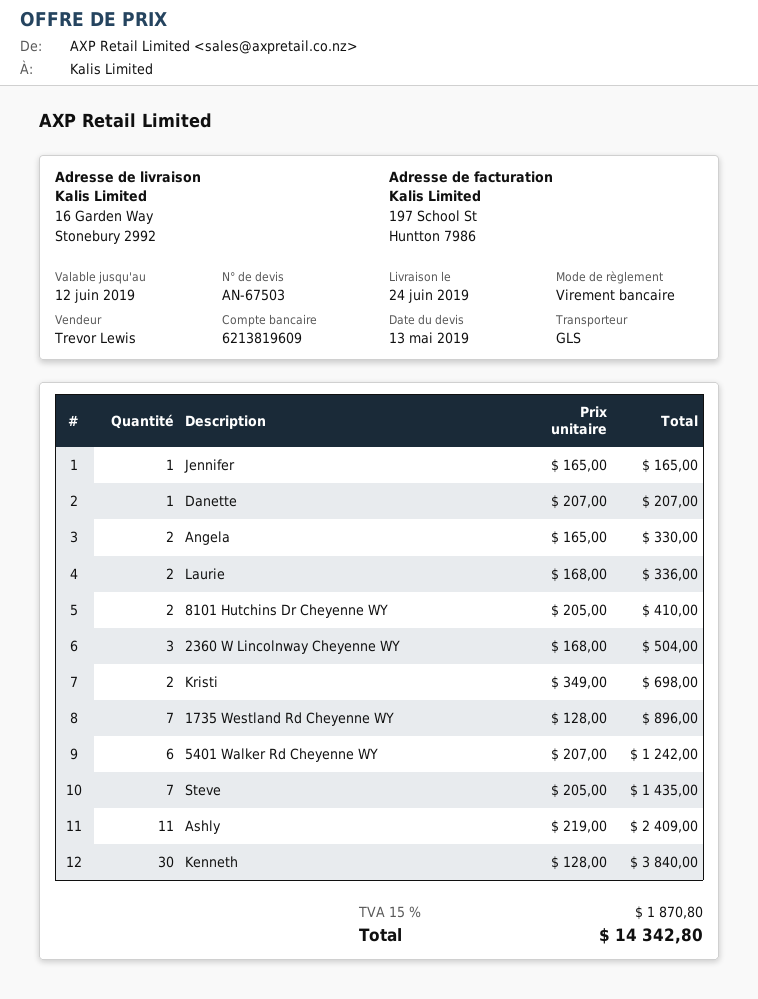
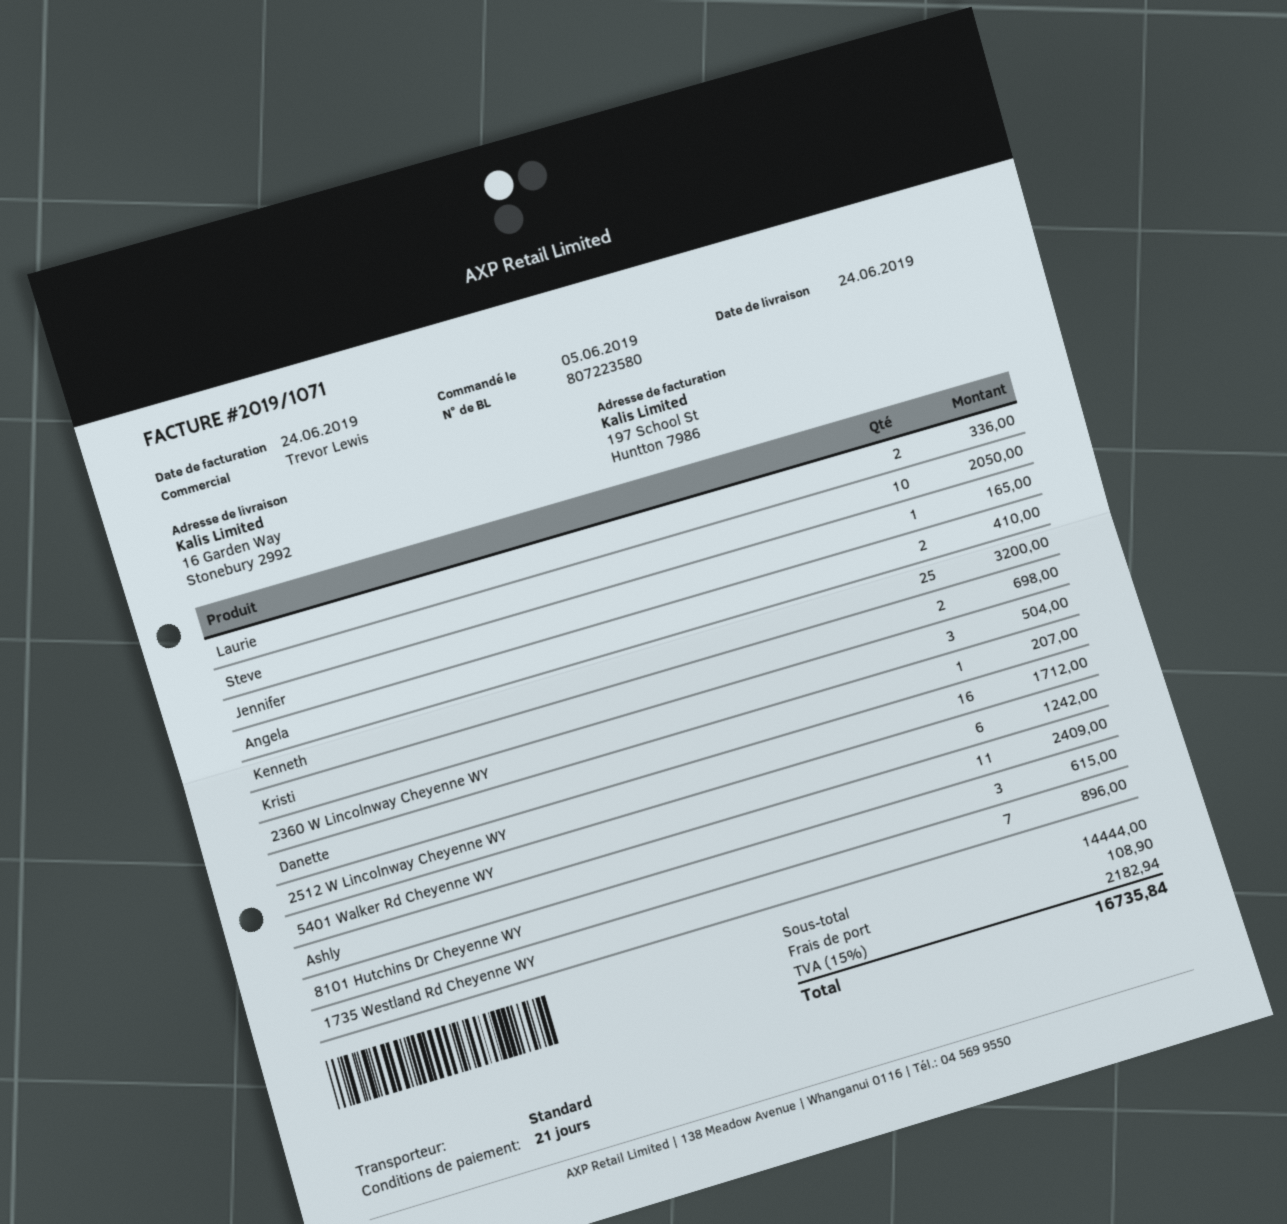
shipping method: GLS -> standard
Angela: 2 for 330.00 -> 2 for 410.00
8101 Hutchins Dr Cheyenne WY: 2 for 410.00 -> 3 for 615.00
Steve: 7 for 1435.00 -> 10 for 2050.00
Kenneth: 30 for 3840.00 -> 25 for 3200.00
2512 W Lincolnway Cheyenne WY: none -> 16 for 1712.00
shipping: none -> 108.90
tax: 15% = 1870.80 -> 15% = 2182.94
total: 14342.80 -> 16735.84

